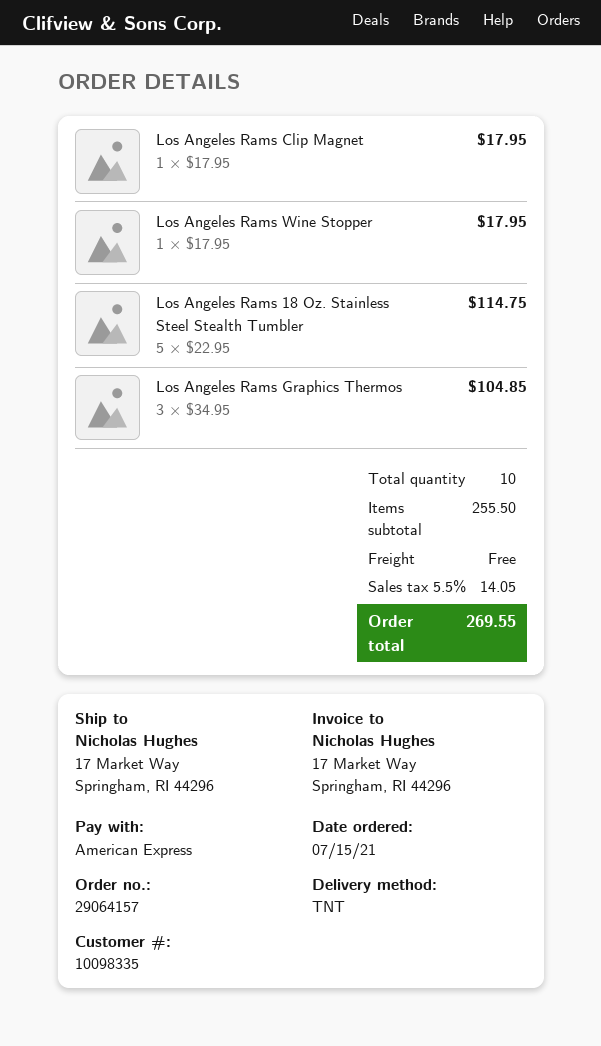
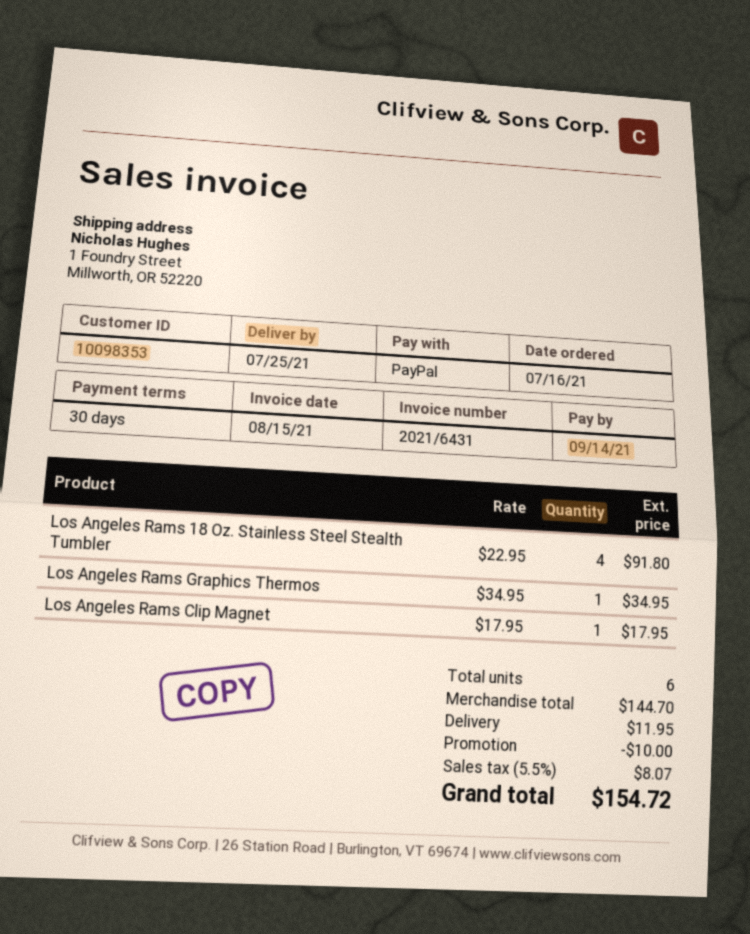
order date: 2021-07-15 -> 2021-07-16
customer number: 10098335 -> 10098353
payment method: American Express -> PayPal
ship to: 17 Market Way, Springham, RI 44296 -> 1 Foundry Street, Millworth, OR 52220
Los Angeles Rams Wine Stopper: 1 x 17.95 = 17.95 -> none
Los Angeles Rams 18 Oz. Stainless Steel Stealth Tumbler: 5 x 22.95 = 114.75 -> 4 x 22.95 = 91.80
Los Angeles Rams Graphics Thermos: 3 x 34.95 = 104.85 -> 1 x 34.95 = 34.95
total quantity: 10 -> 6
subtotal: 255.50 -> 144.70
discount: none -> 10.00
shipping: 0.00 -> 11.95
tax: 5.5% = 14.05 -> 5.5% = 8.07
total: 269.55 -> 154.72

